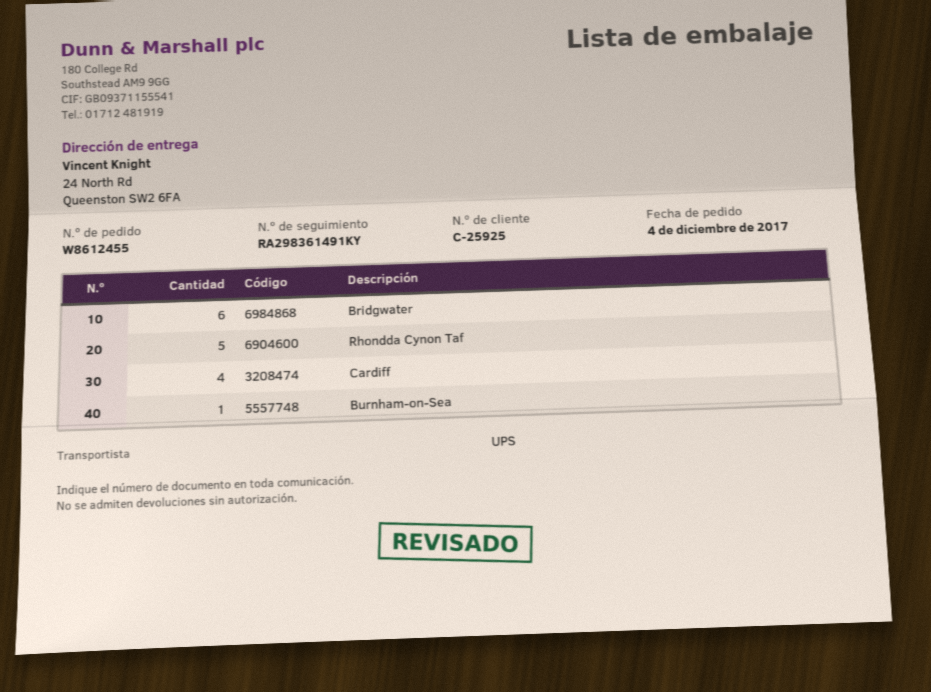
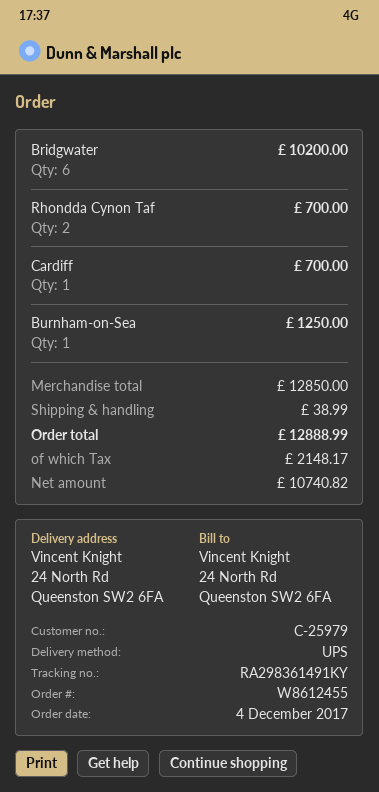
customer number: C-25925 -> C-25979
Rhondda Cynon Taf: 5 -> 2
Cardiff: 4 -> 1

